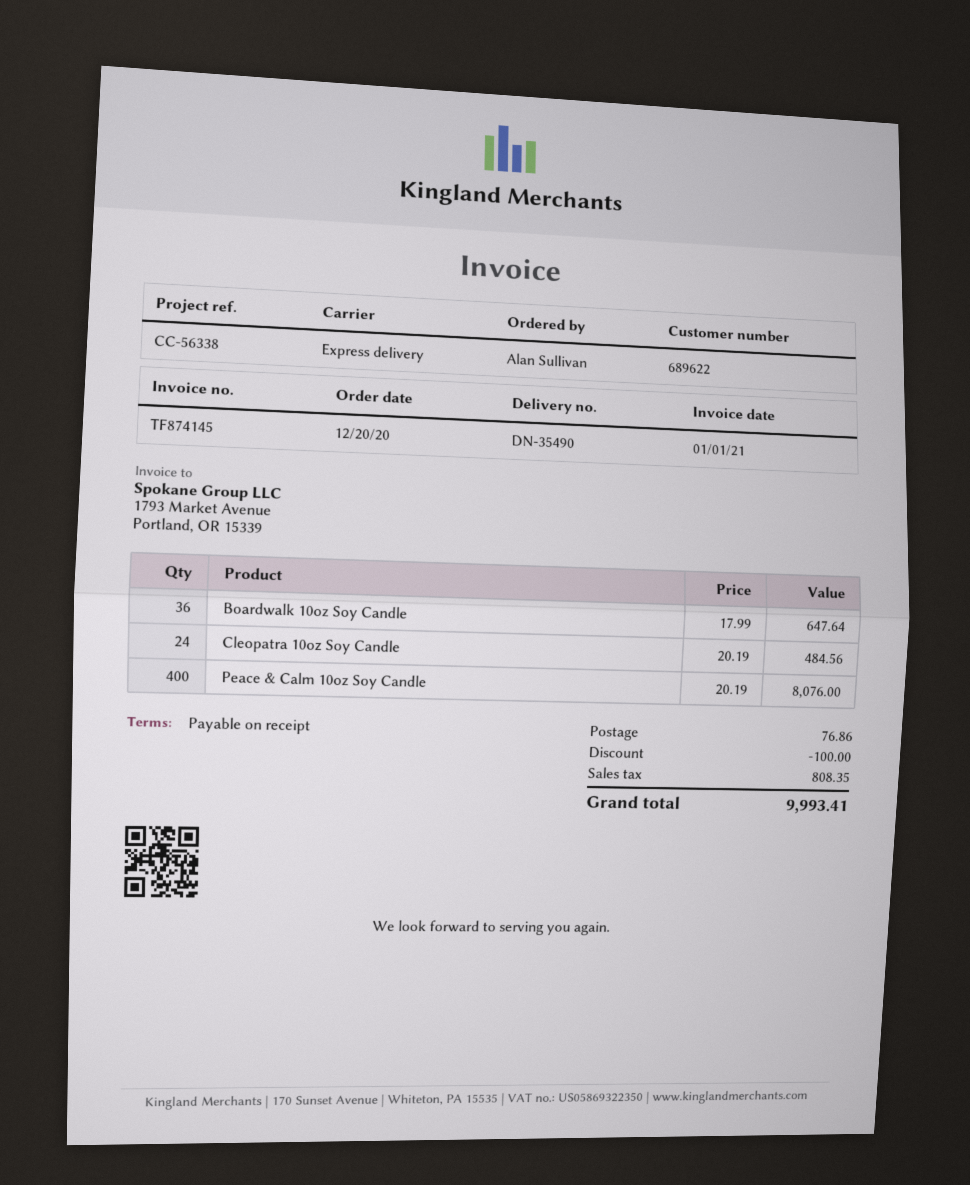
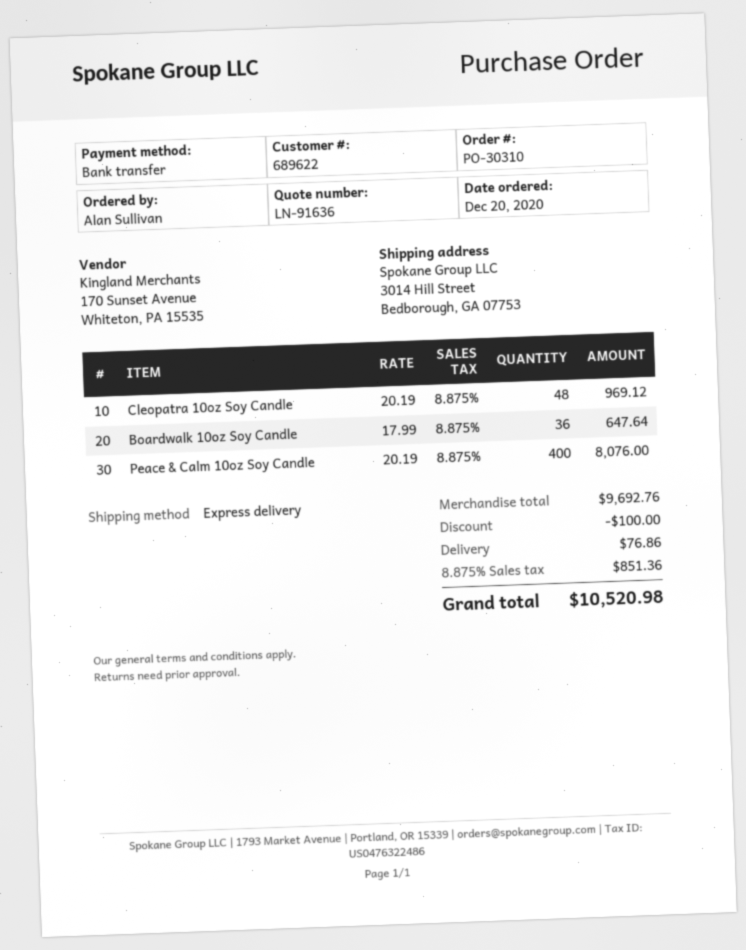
Cleopatra 10oz Soy Candle: 24 x 20.19 = 484.56 -> 48 x 20.19 = 969.12
tax: 808.35 -> 851.36
total: 9993.41 -> 10520.98

